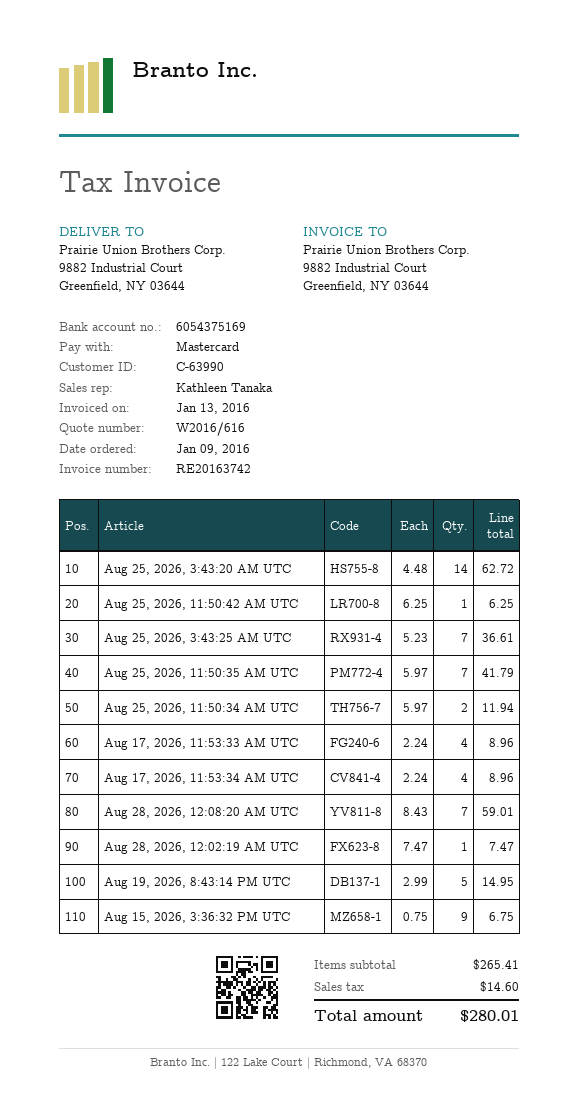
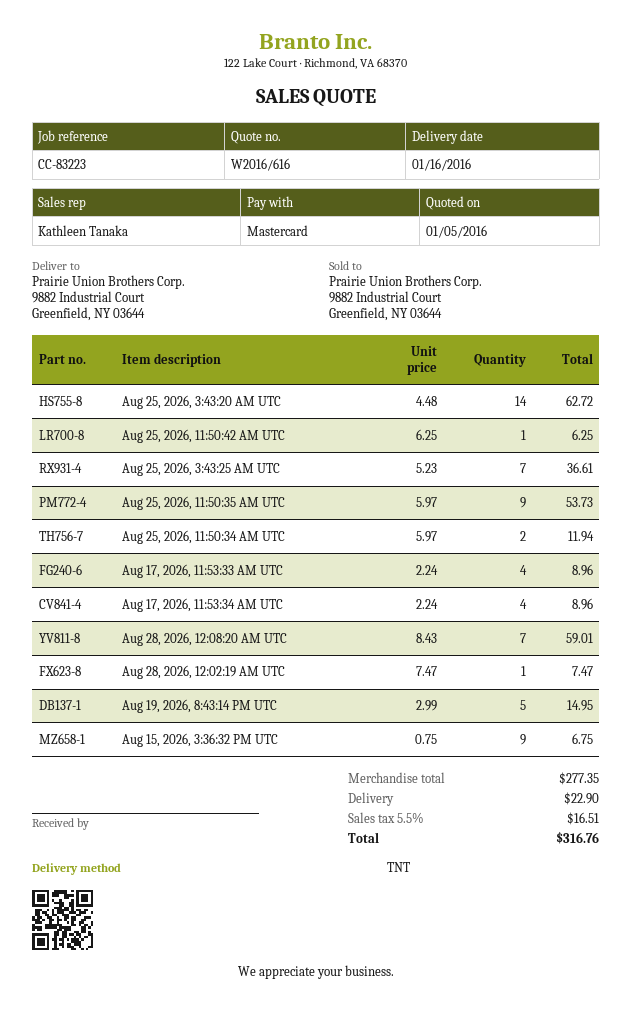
Aug 25, 2026, 11:50:35 AM UTC: 7 x 5.97 = 41.79 -> 9 x 5.97 = 53.73
subtotal: 265.41 -> 277.35
shipping: none -> 22.90
tax: 14.60 -> 16.51
total: 280.01 -> 316.76

